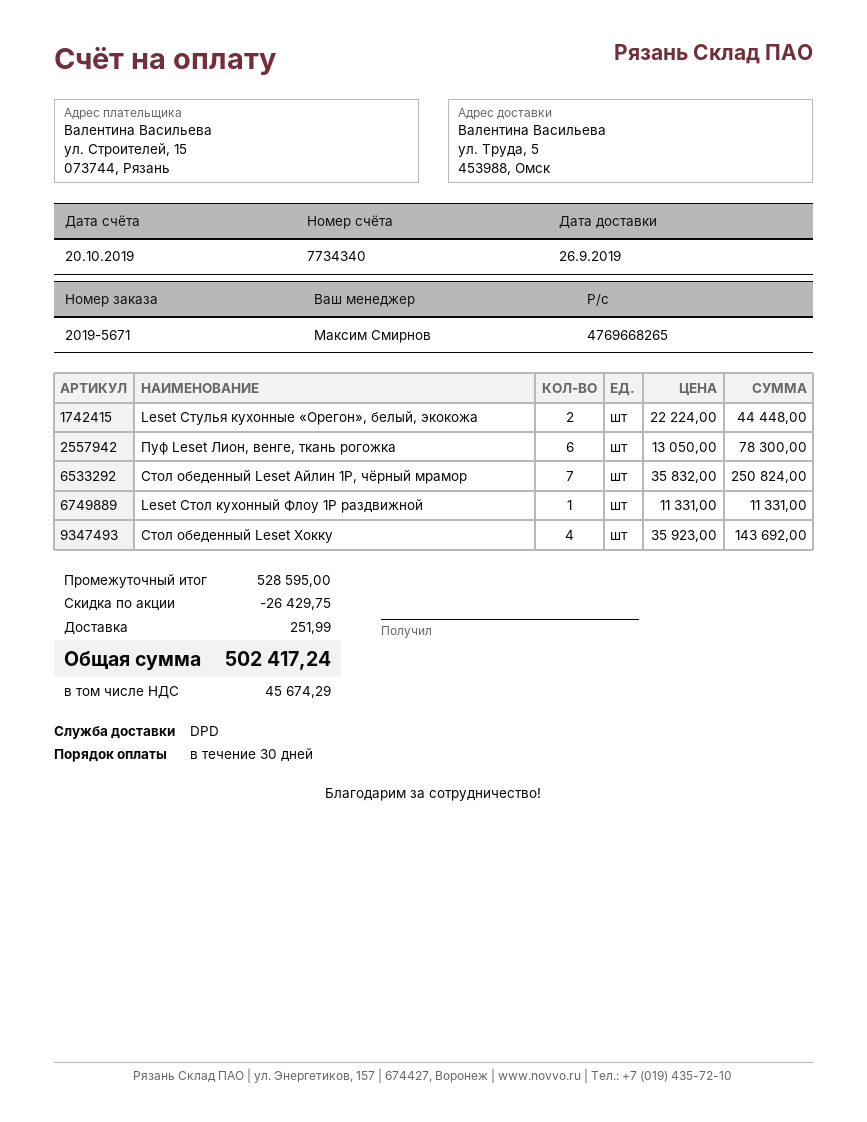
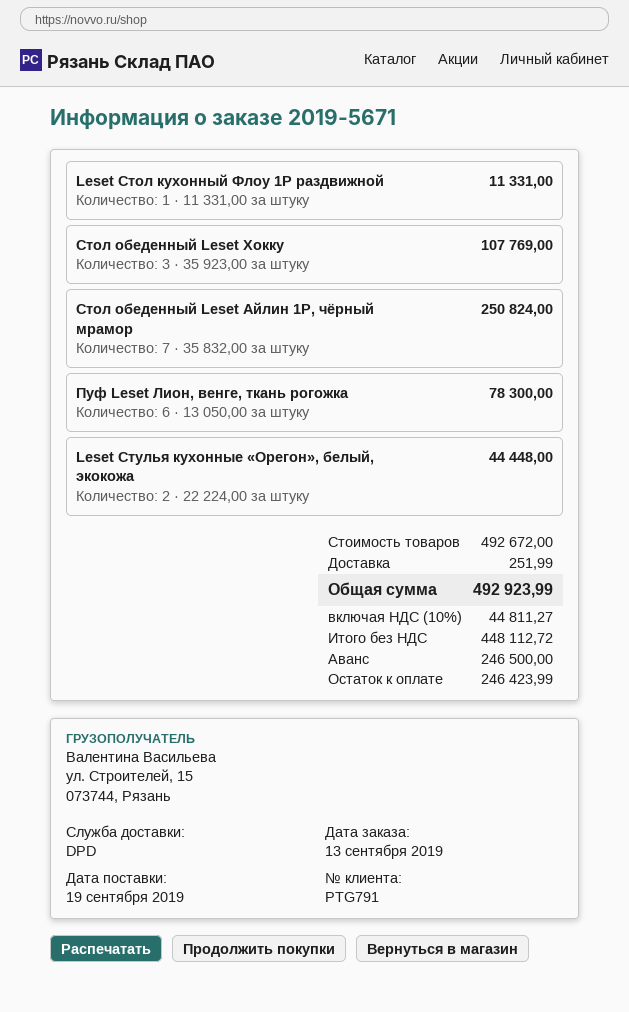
delivery date: 2019-09-26 -> 2019-09-19
ship to: ул. Труда, 5, 453988, Омск -> ул. Строителей, 15, 073744, Рязань
Стол обеденный Leset Хокку: 4 x 35923.00 = 143692.00 -> 3 x 35923.00 = 107769.00
subtotal: 528595.00 -> 492672.00
discount: 26429.75 -> none
tax: 45674.29 -> 44811.27
total: 502417.24 -> 492923.99

